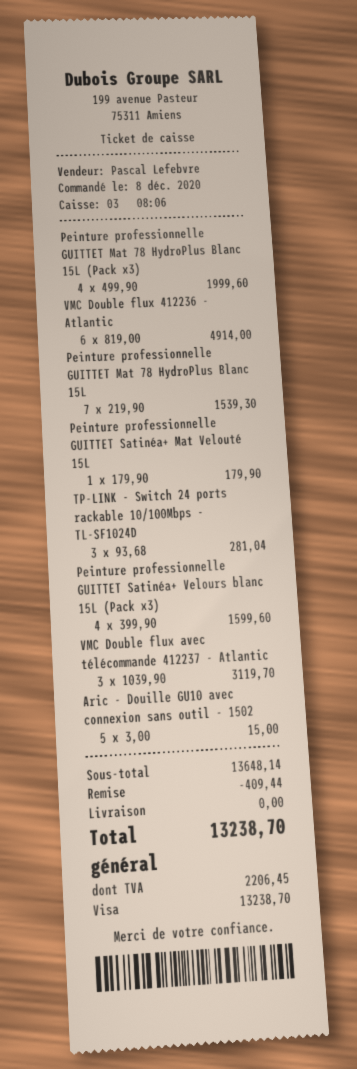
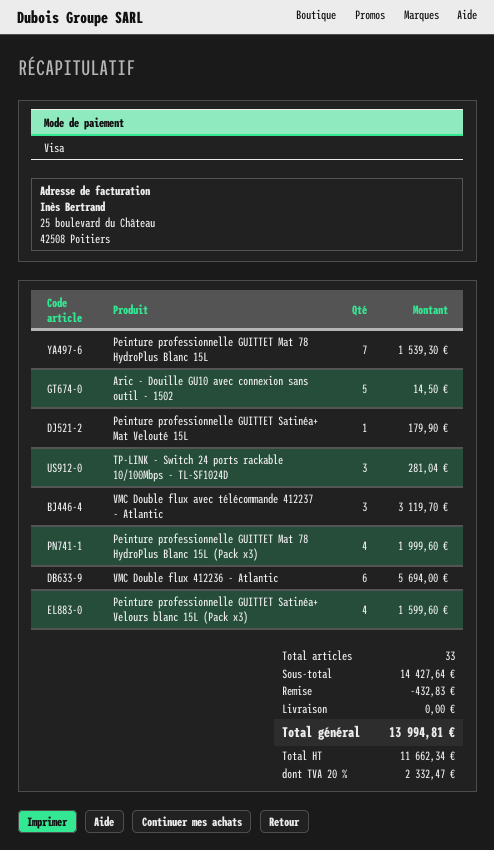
VMC Double flux 412236 - Atlantic: 6 for 4914.00 -> 6 for 5694.00
Aric - Douille GU10 avec connexion sans outil - 1502: 5 for 15.00 -> 5 for 14.50
subtotal: 13648.14 -> 14427.64
discount: 409.44 -> 432.83
tax: 2206.45 -> 2332.47
total: 13238.70 -> 13994.81

